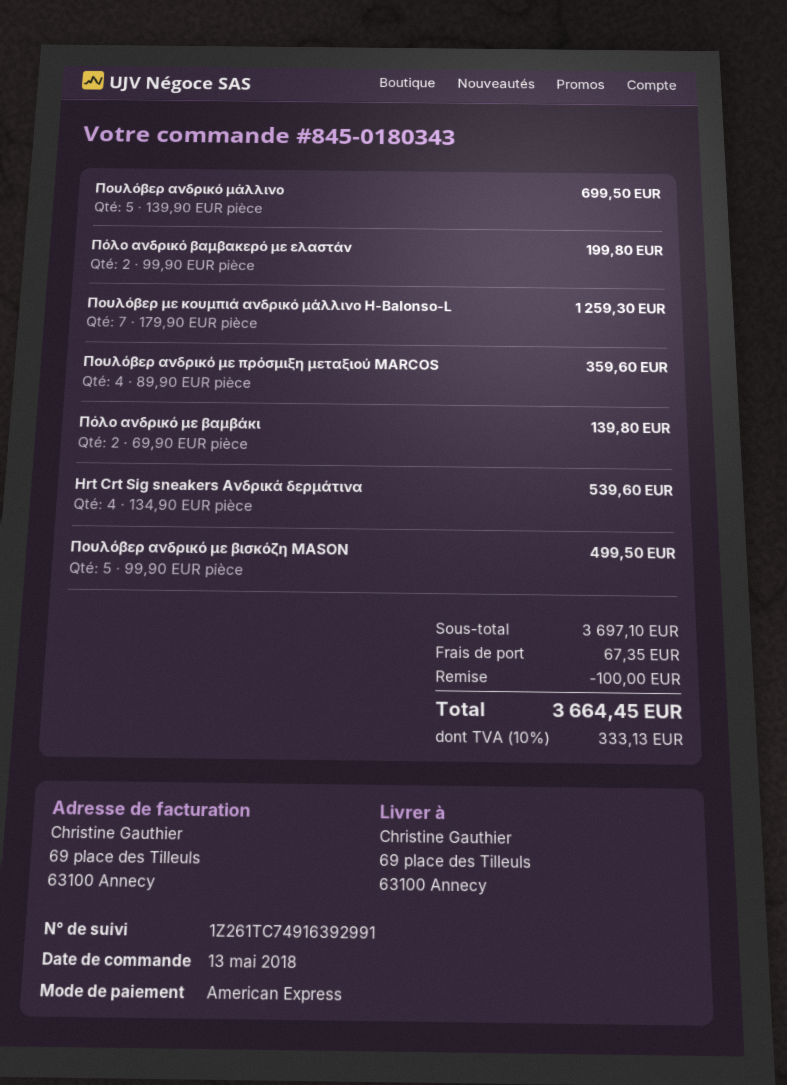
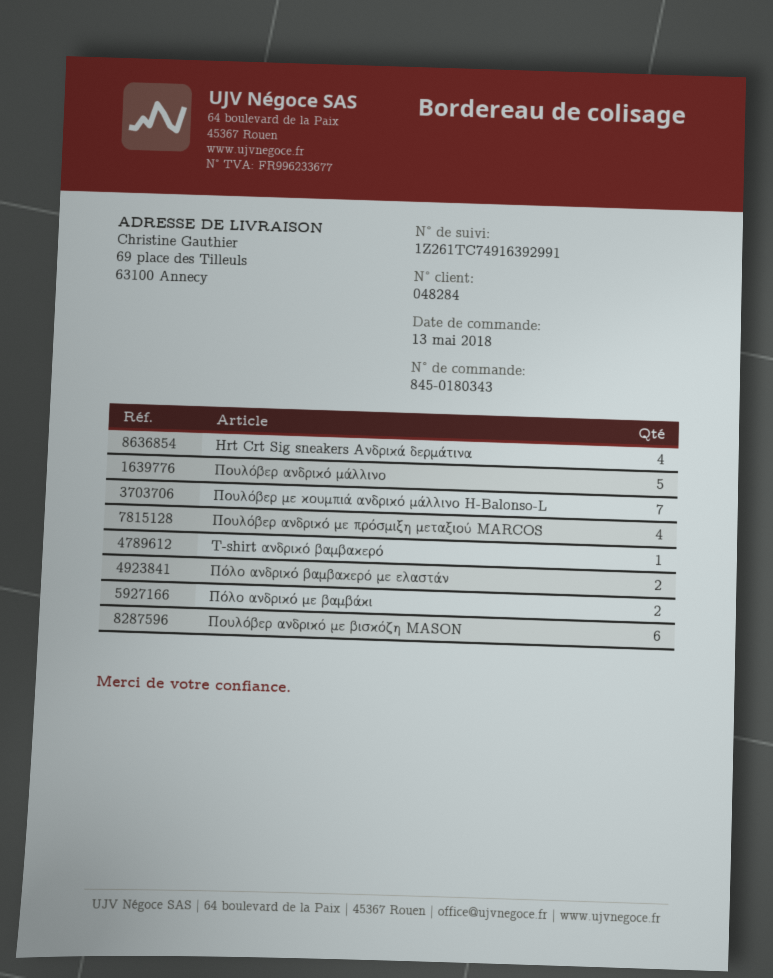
Πουλόβερ ανδρικό με βισκόζη MASON: 5 -> 6
T-shirt ανδρικό βαμβακερό: none -> 1

